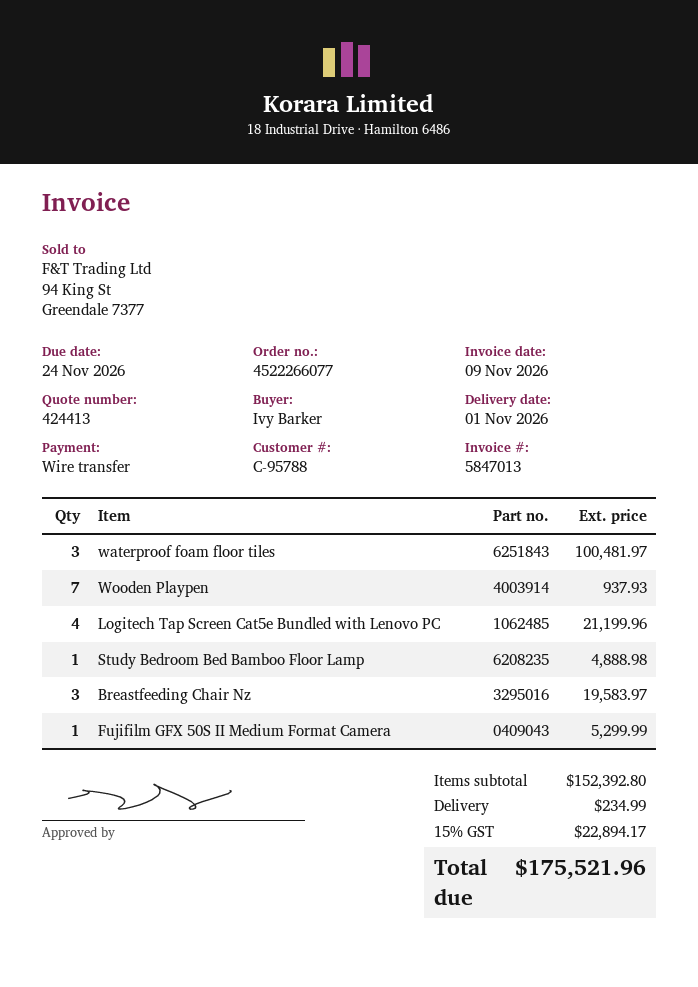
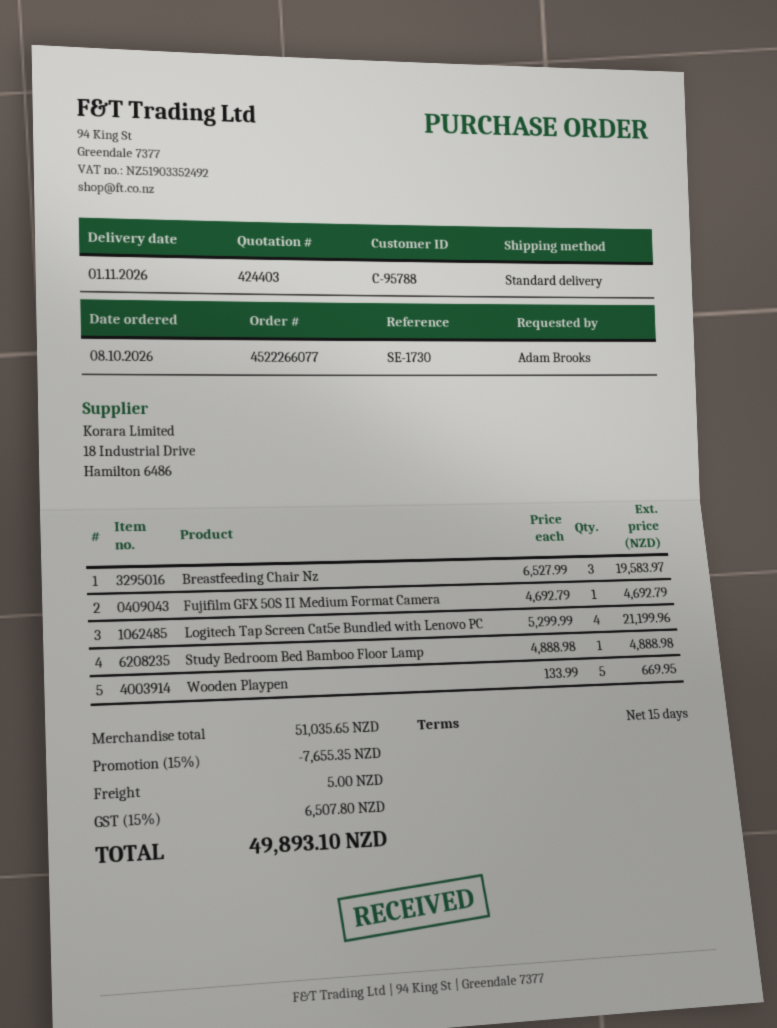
quote number: 424413 -> 424403
ordered by: Ivy Barker -> Adam Brooks
waterproof foam floor tiles: 3 for 100481.97 -> none
Wooden Playpen: 7 for 937.93 -> 5 for 669.95
Fujifilm GFX 50S II Medium Format Camera: 1 for 5299.99 -> 1 for 4692.79
subtotal: 152392.80 -> 51035.65
discount: none -> 15% = 7655.35
shipping: 234.99 -> 5.00
tax: 15% = 22894.17 -> 15% = 6507.80
total: 175521.96 -> 49893.10

